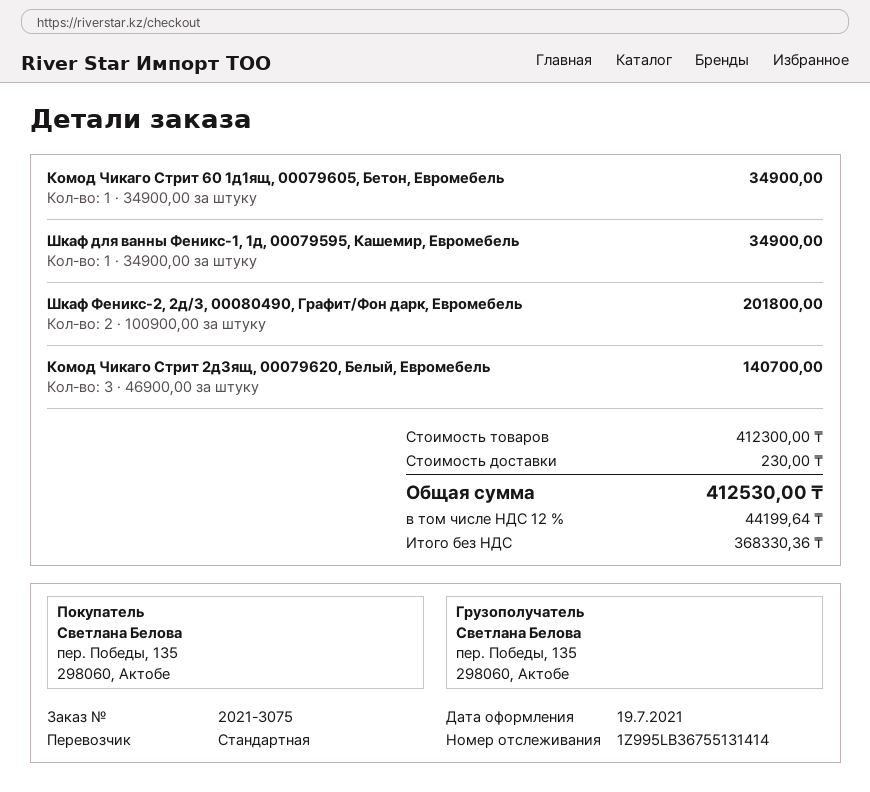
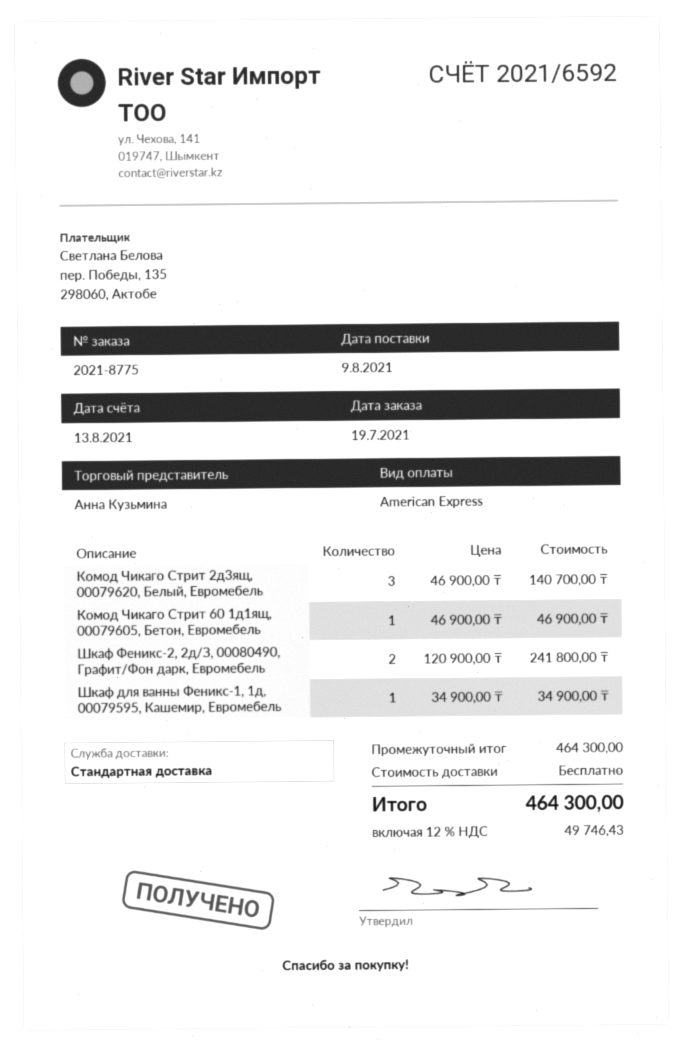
order number: 2021-3075 -> 2021-8775
Комод Чикаго Стрит 60 1д1ящ, 00079605, Бетон, Евромебель: 1 x 34900.00 = 34900.00 -> 1 x 46900.00 = 46900.00
Шкаф Феникс-2, 2д/З, 00080490, Графит/Фон дарк, Евромебель: 2 x 100900.00 = 201800.00 -> 2 x 120900.00 = 241800.00
subtotal: 412300.00 -> 464300.00
shipping: 230.00 -> 0.00
tax: 12% = 44199.64 -> 12% = 49746.43
total: 412530.00 -> 464300.00

